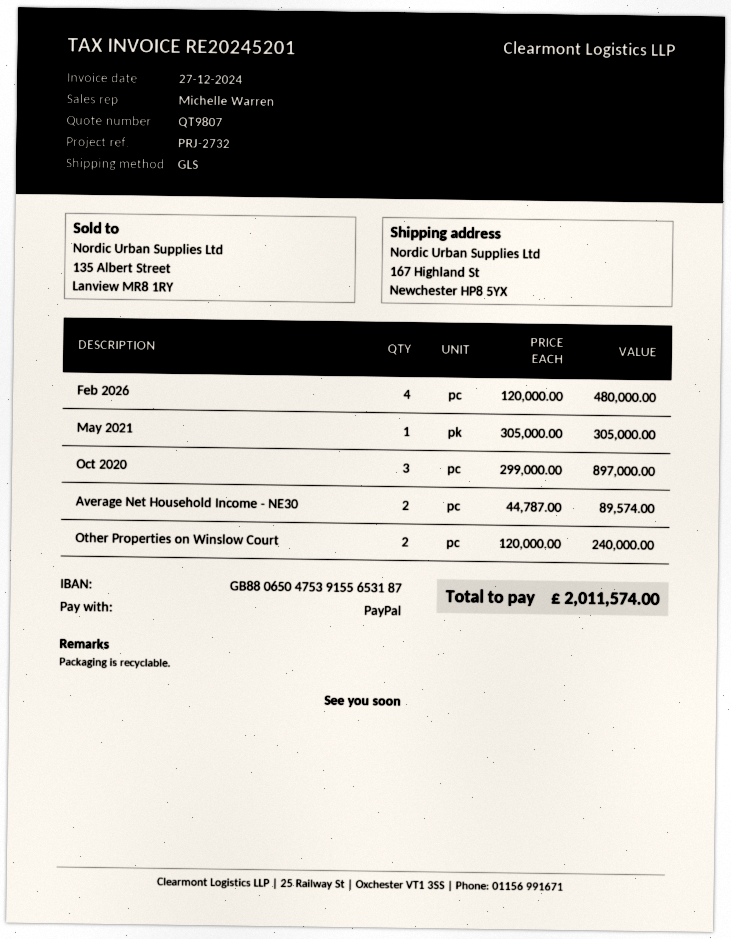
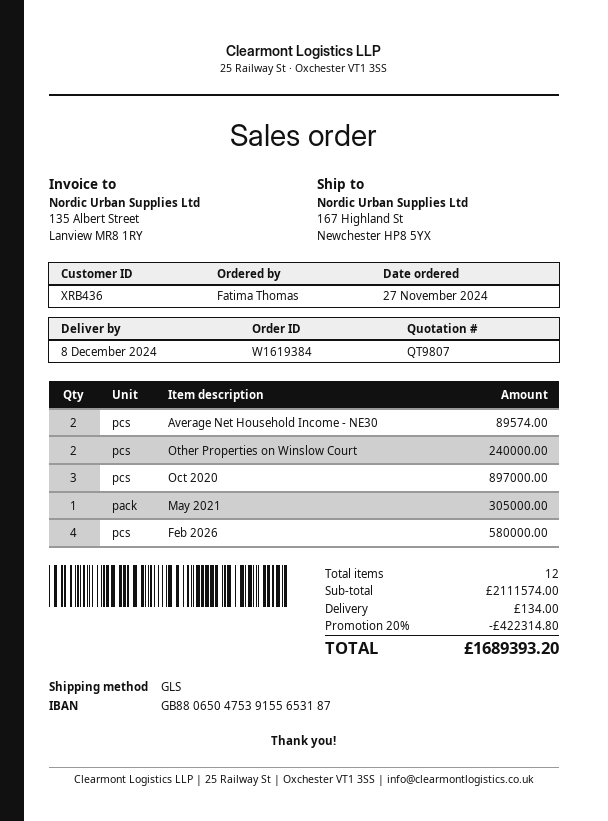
Feb 2026: 4 for 480000.00 -> 4 for 580000.00
discount: none -> 20% = 422314.80
shipping: none -> 134.00
total: 2011574.00 -> 1689393.20

